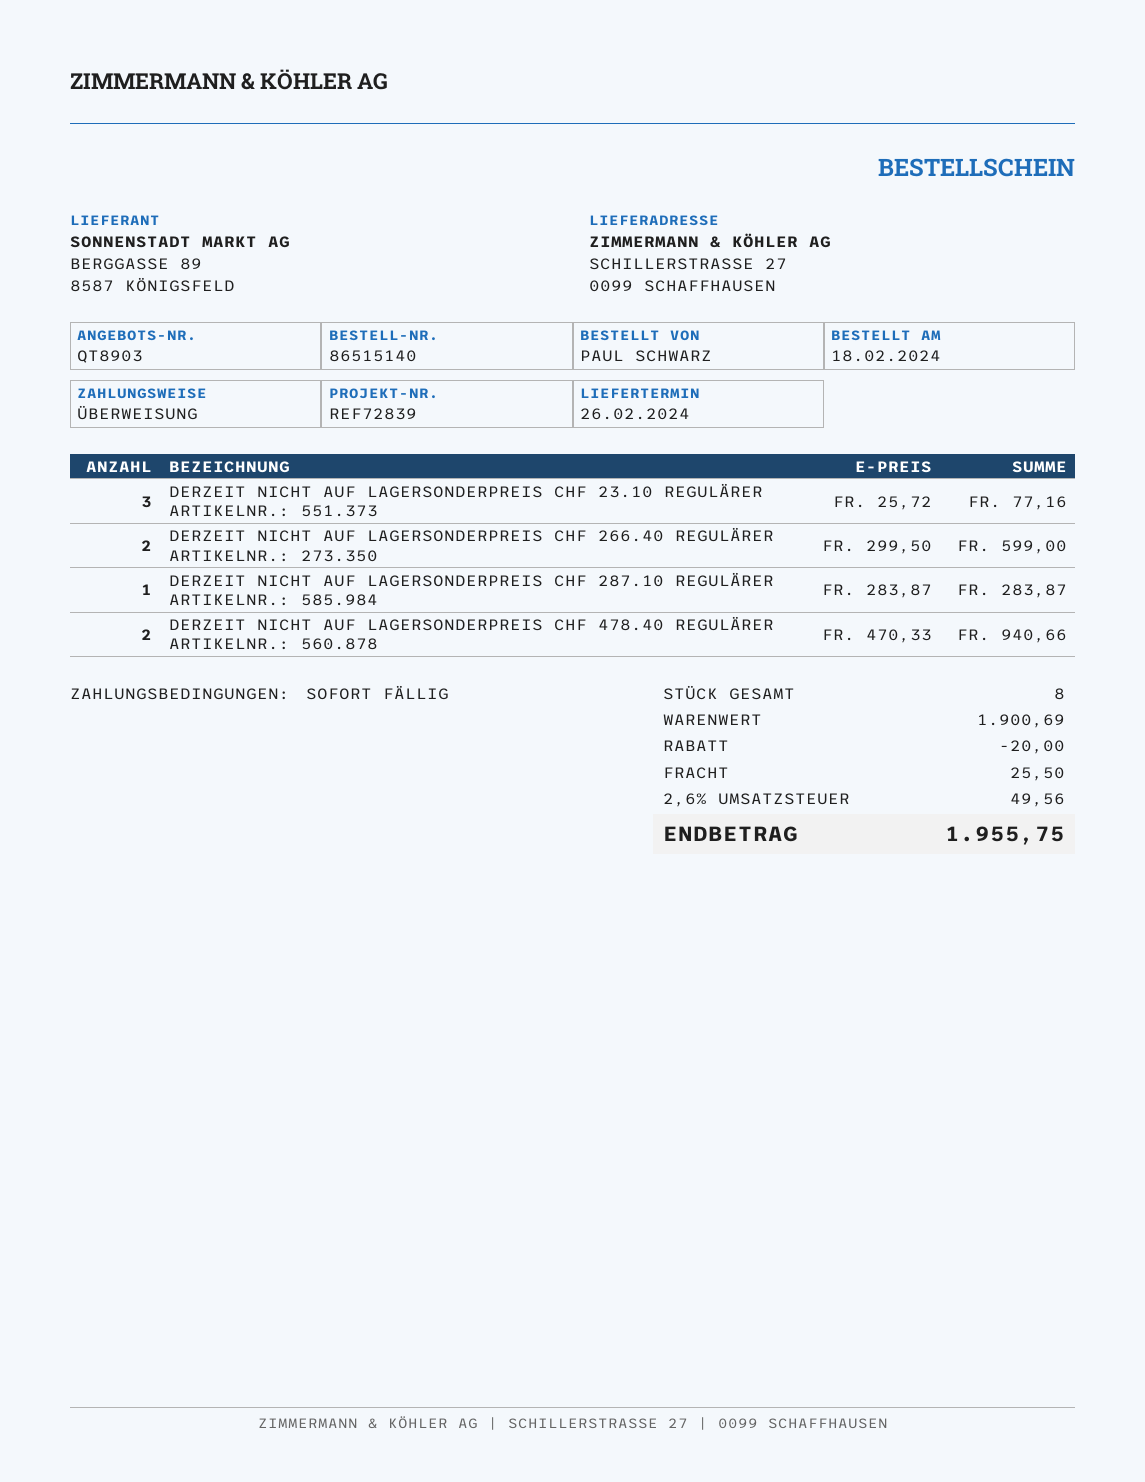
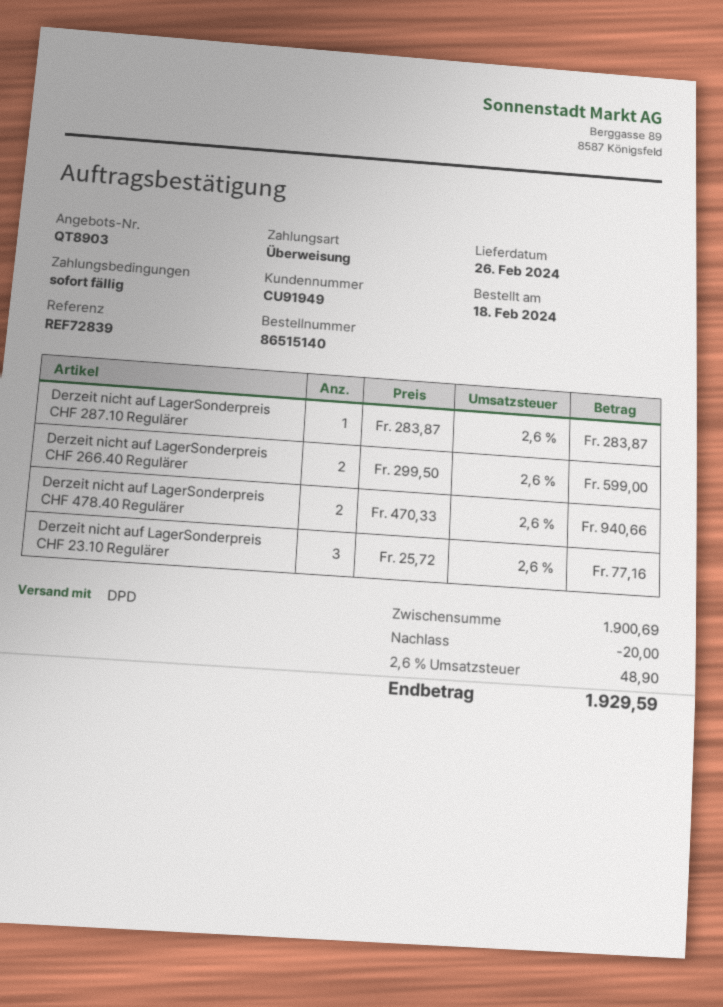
shipping: 25.50 -> none
tax: 2.6% = 49.56 -> 2.6% = 48.90
total: 1955.75 -> 1929.59

